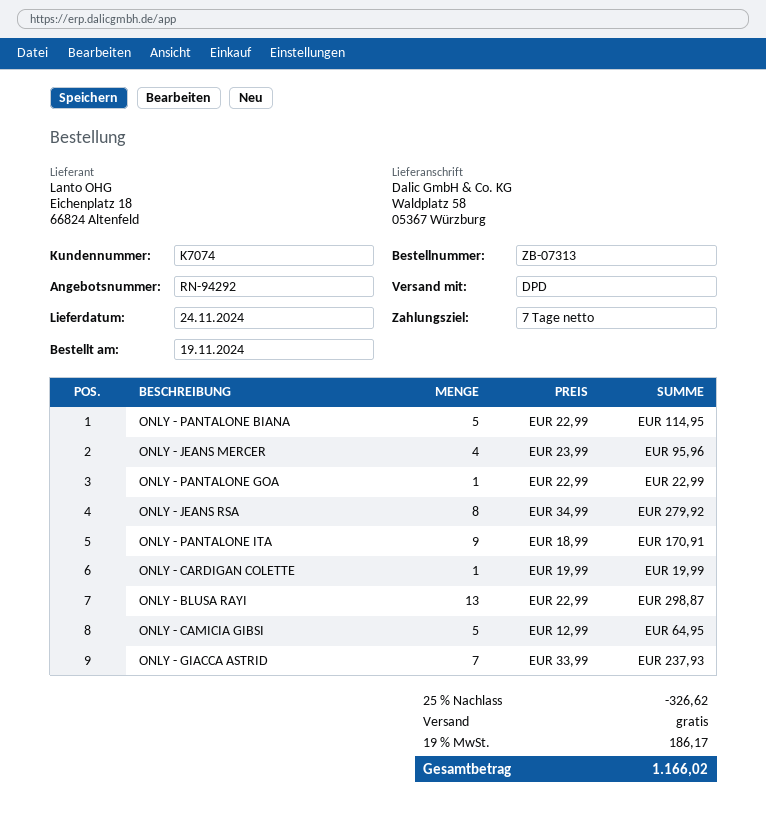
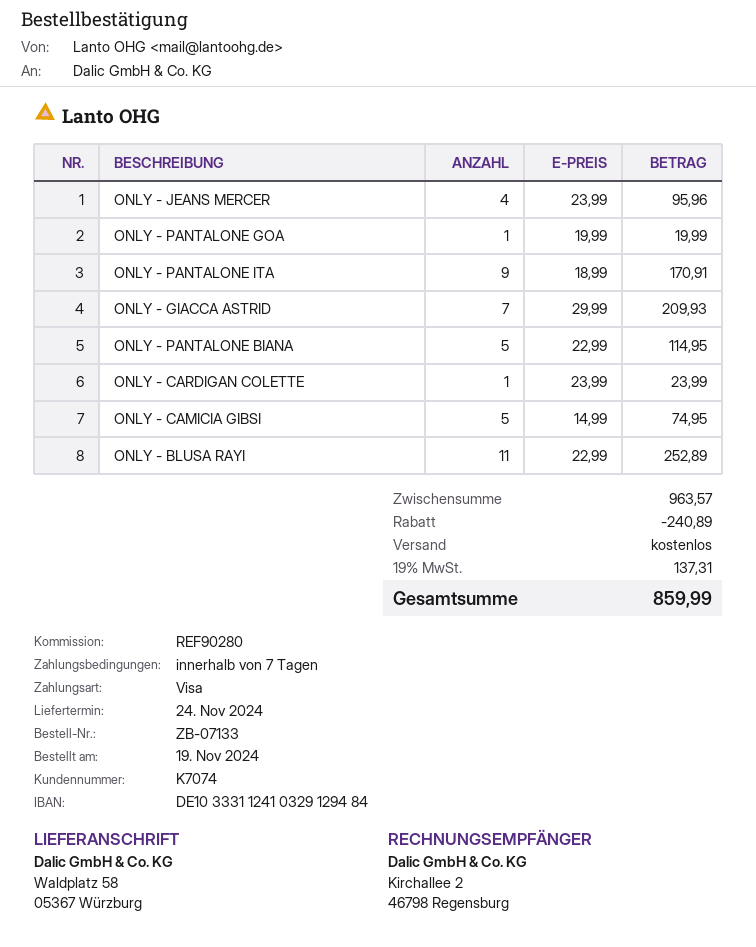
order number: ZB-07313 -> ZB-07133
ONLY - PANTALONE GOA: 1 x 22.99 = 22.99 -> 1 x 19.99 = 19.99
ONLY - JEANS RSA: 8 x 34.99 = 279.92 -> none
ONLY - CARDIGAN COLETTE: 1 x 19.99 = 19.99 -> 1 x 23.99 = 23.99
ONLY - BLUSA RAYI: 13 x 22.99 = 298.87 -> 11 x 22.99 = 252.89
ONLY - CAMICIA GIBSI: 5 x 12.99 = 64.95 -> 5 x 14.99 = 74.95
ONLY - GIACCA ASTRID: 7 x 33.99 = 237.93 -> 7 x 29.99 = 209.93
discount: 326.62 -> 240.89
tax: 19% = 186.17 -> 19% = 137.31
total: 1166.02 -> 859.99

